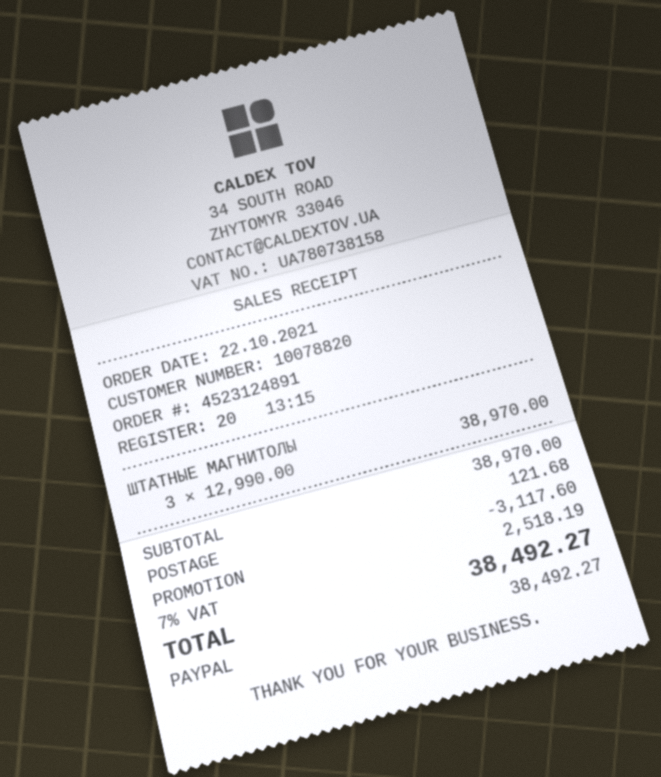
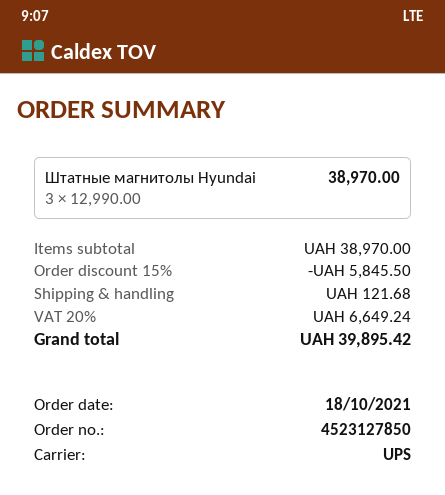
order number: 4523124891 -> 4523127850
order date: 2021-10-22 -> 2021-10-18
discount: 3117.60 -> 5845.50
tax: 7% = 2518.19 -> 20% = 6649.24
total: 38492.27 -> 39895.42

